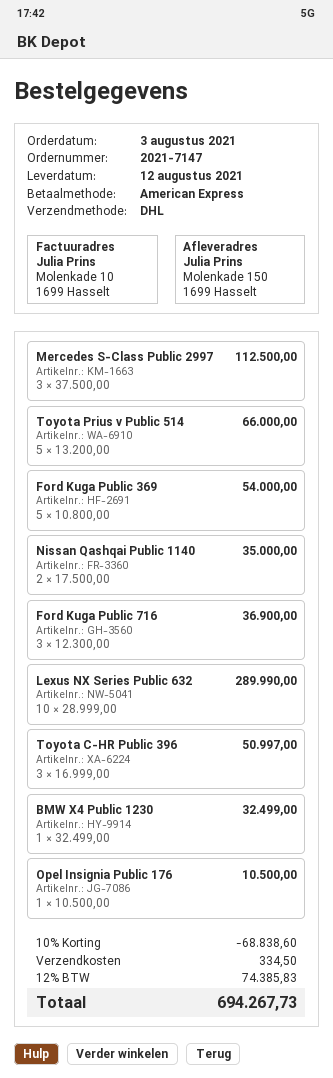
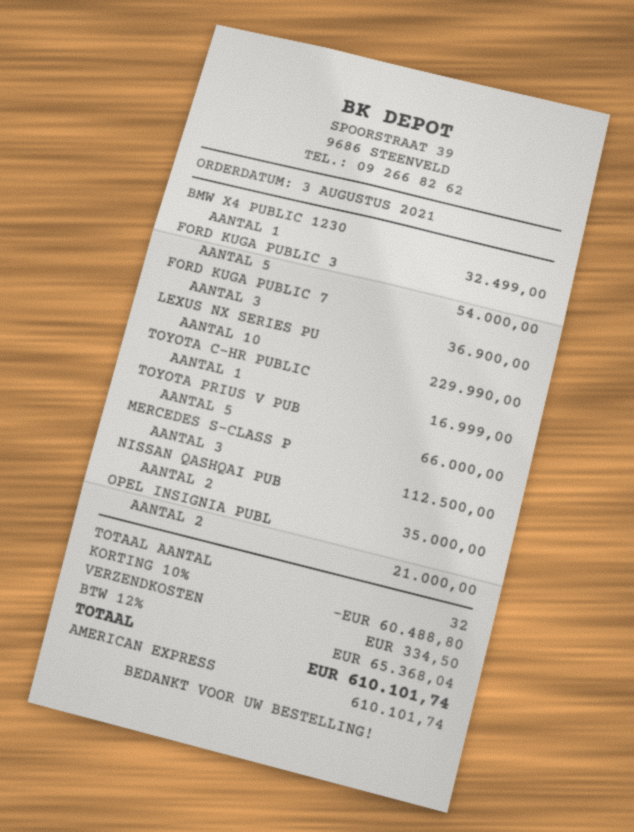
Lexus NX Series Public 632: 10 for 289990.00 -> 10 for 229990.00
Toyota C-HR Public 396: 3 for 50997.00 -> 1 for 16999.00
Opel Insignia Public 176: 1 for 10500.00 -> 2 for 21000.00
discount: 10% = 68838.60 -> 10% = 60488.80
tax: 12% = 74385.83 -> 12% = 65368.04
total: 694267.73 -> 610101.74

